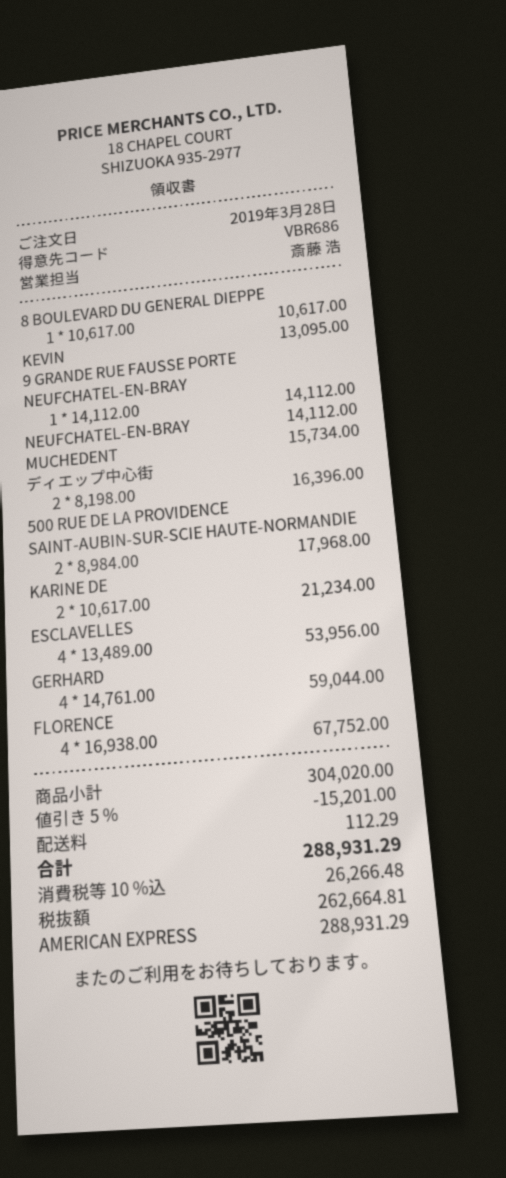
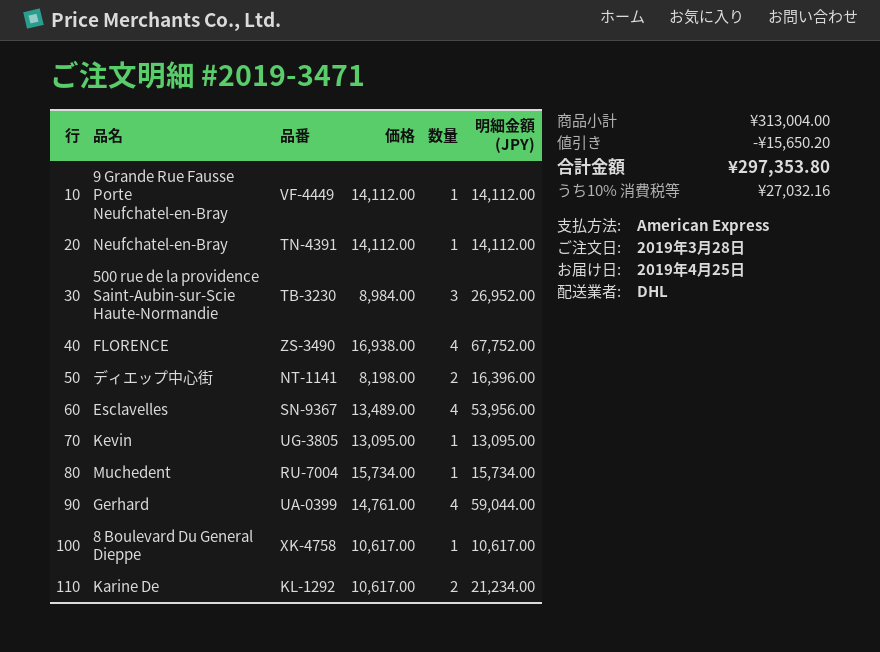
500 RUE DE LA PROVIDENCE SAINT-AUBIN-SUR-SCIE HAUTE-NORMANDIE: 2 x 8984.00 = 17968.00 -> 3 x 8984.00 = 26952.00
subtotal: 304020.00 -> 313004.00
discount: 15201.00 -> 15650.20
shipping: 112.29 -> none
tax: 10% = 26266.48 -> 10% = 27032.16
total: 288931.29 -> 297353.80

